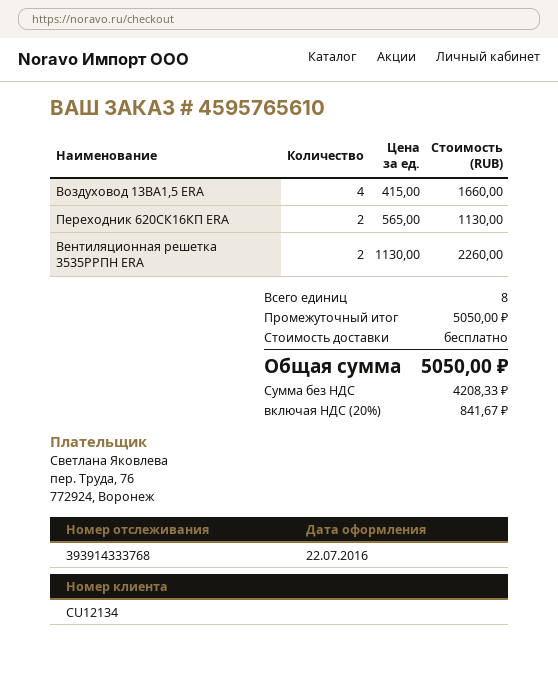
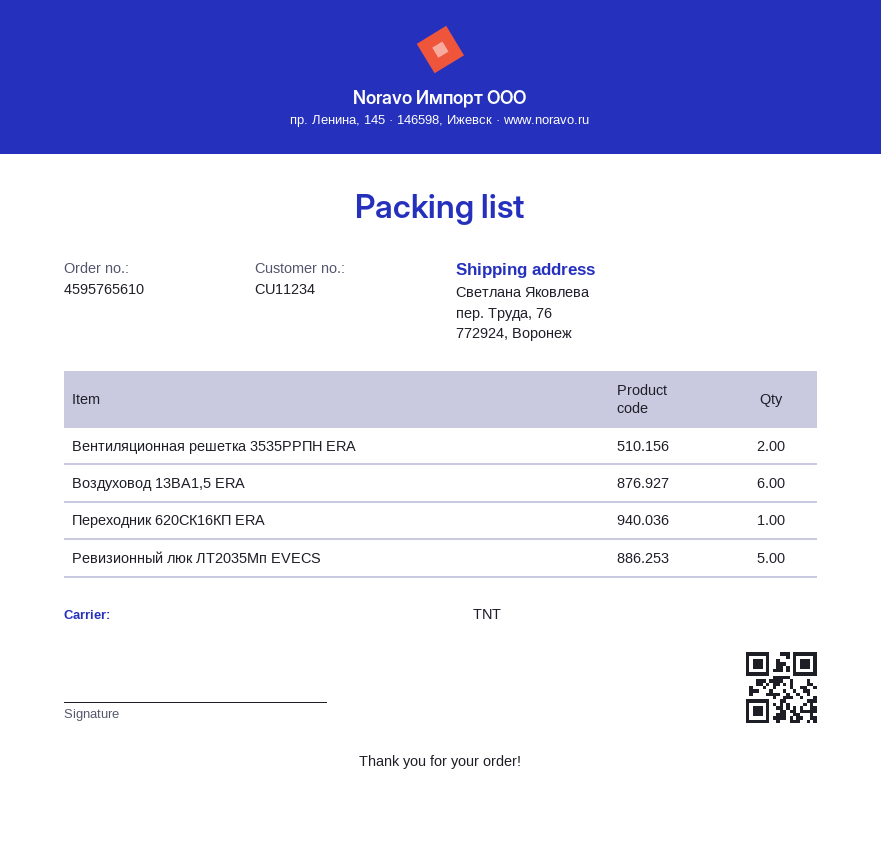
customer number: CU12134 -> CU11234
Воздуховод 13ВА1,5 ERA: 4 -> 6
Переходник 620СК16КП ERA: 2 -> 1
Ревизионный люк ЛТ2035Мп EVECS: none -> 5

